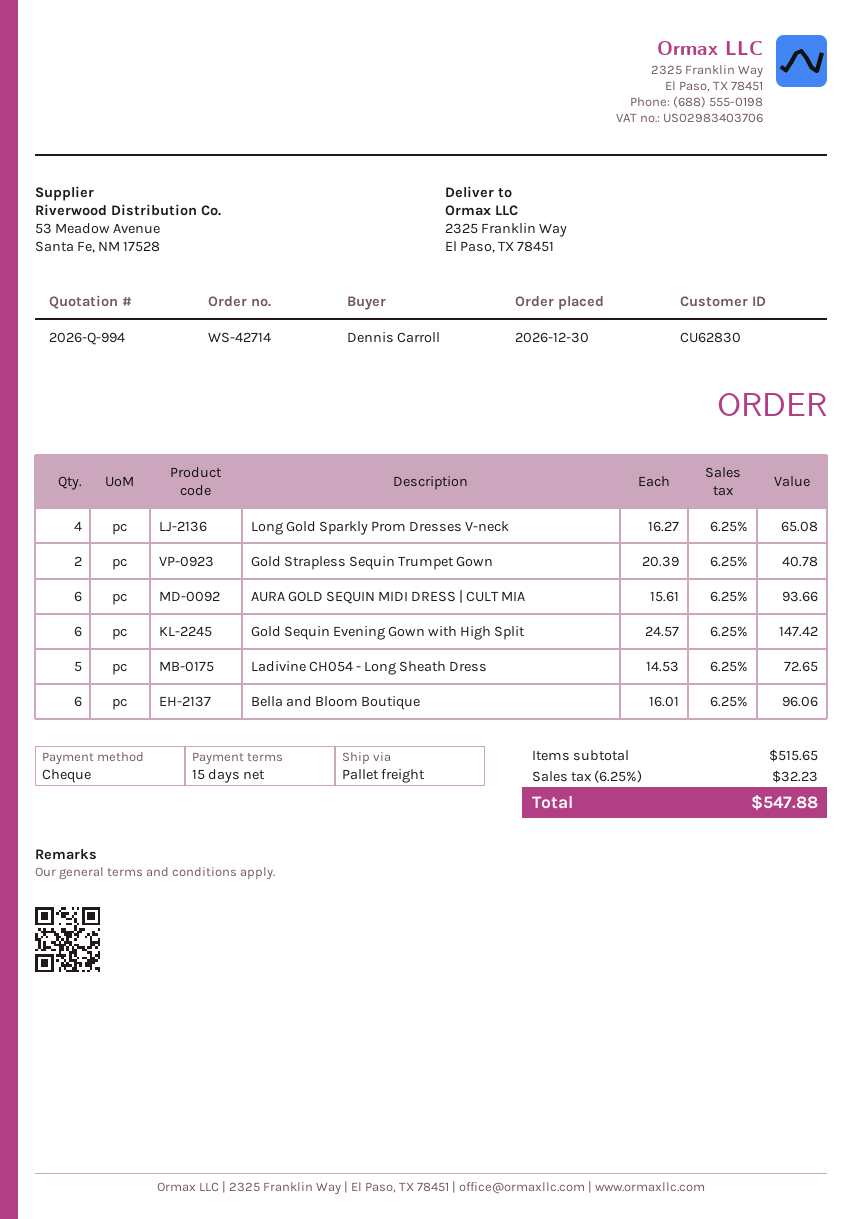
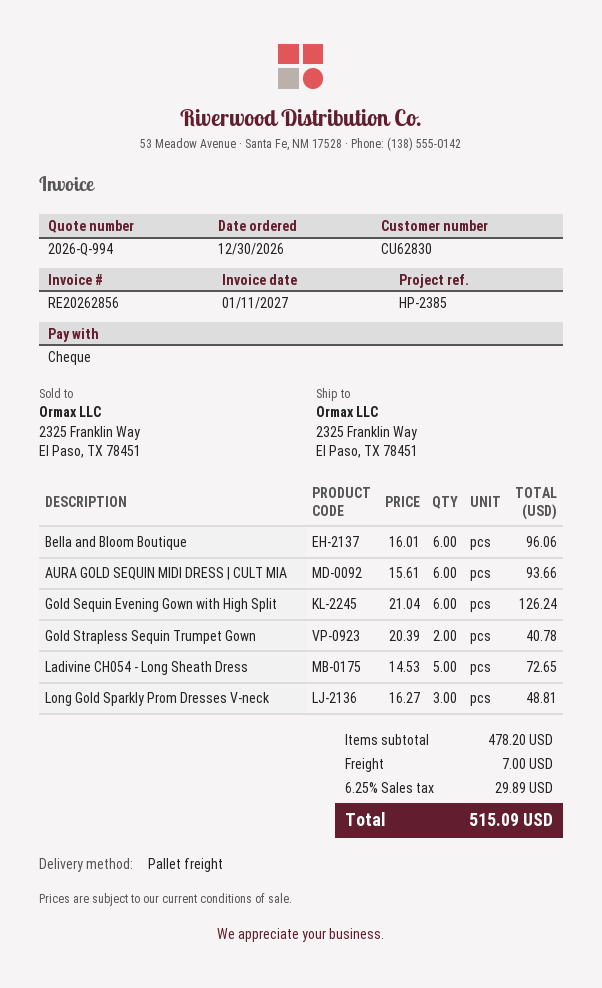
Long Gold Sparkly Prom Dresses V-neck: 4 x 16.27 = 65.08 -> 3 x 16.27 = 48.81
Gold Sequin Evening Gown with High Split: 6 x 24.57 = 147.42 -> 6 x 21.04 = 126.24
subtotal: 515.65 -> 478.20
shipping: none -> 7.00
tax: 6.25% = 32.23 -> 6.25% = 29.89
total: 547.88 -> 515.09

